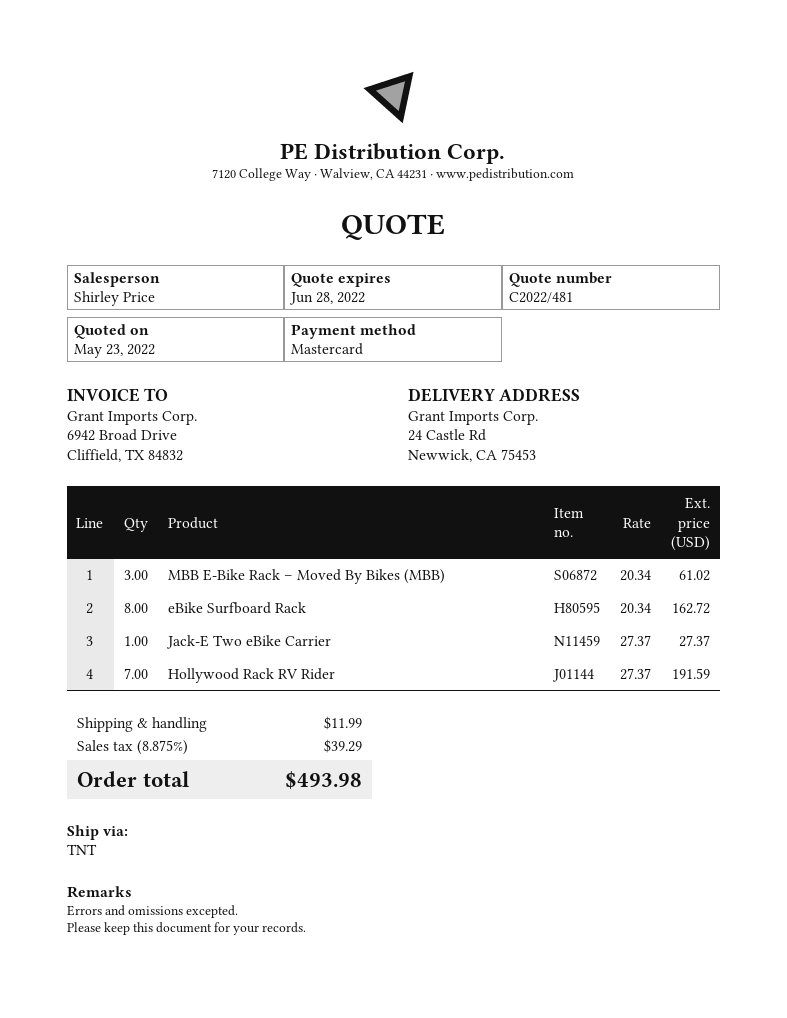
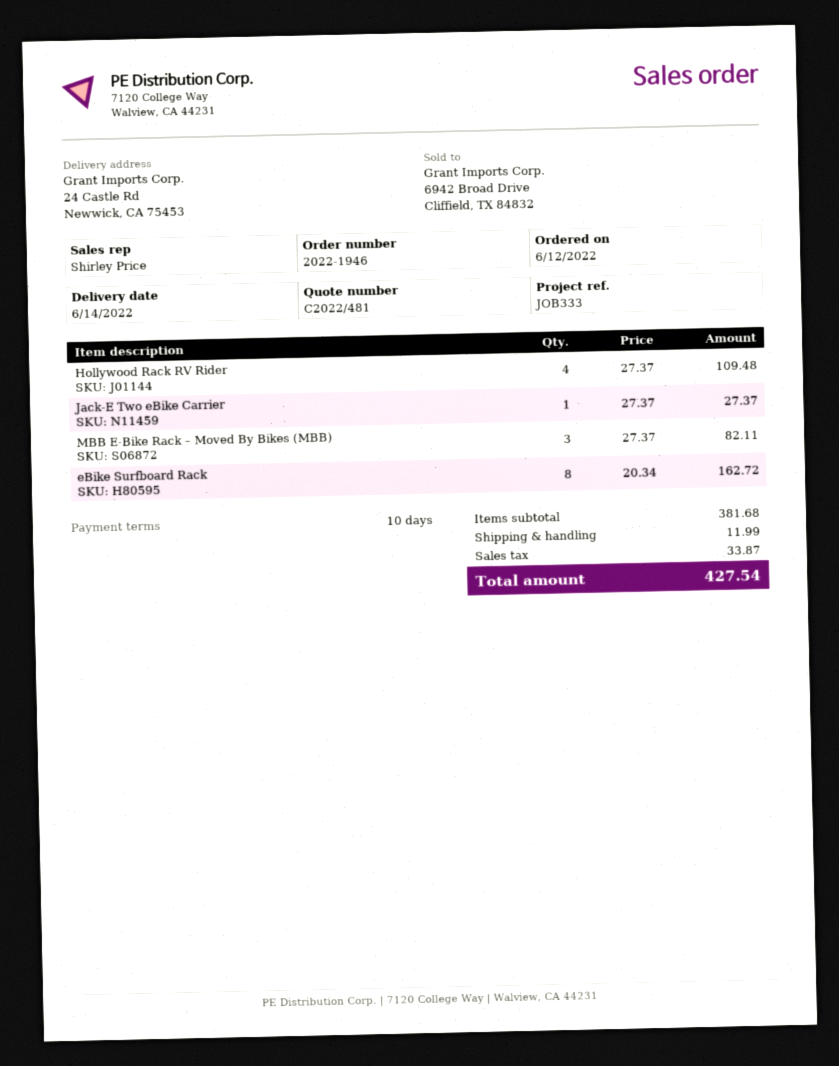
MBB E-Bike Rack – Moved By Bikes (MBB): 3 x 20.34 = 61.02 -> 3 x 27.37 = 82.11
Hollywood Rack RV Rider: 7 x 27.37 = 191.59 -> 4 x 27.37 = 109.48
tax: 39.29 -> 33.87
total: 493.98 -> 427.54

